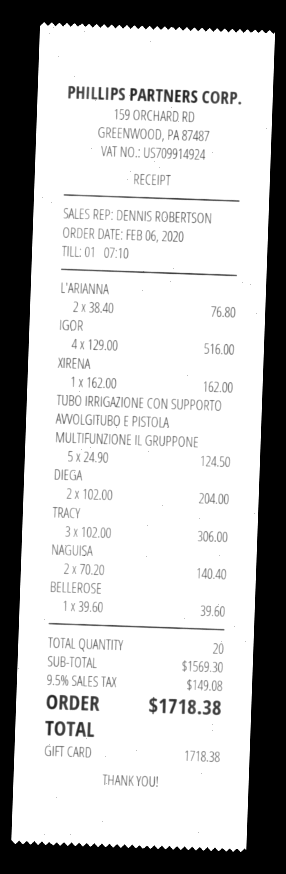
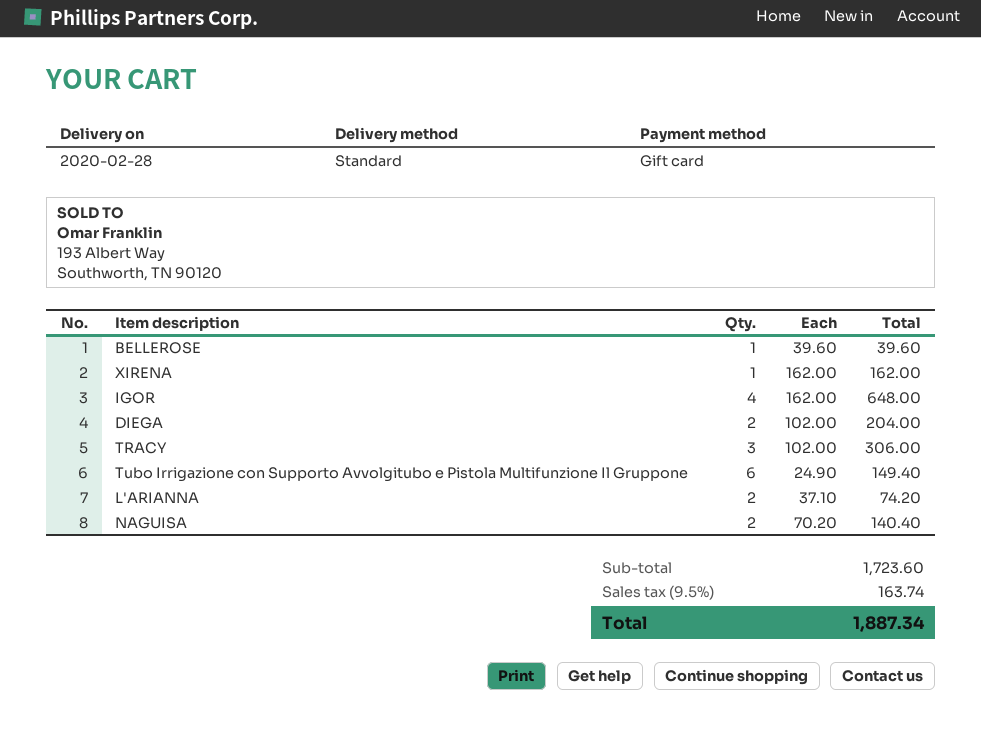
L'ARIANNA: 2 x 38.40 = 76.80 -> 2 x 37.10 = 74.20
IGOR: 4 x 129.00 = 516.00 -> 4 x 162.00 = 648.00
TUBO IRRIGAZIONE CON SUPPORTO AVVOLGITUBO E PISTOLA MULTIFUNZIONE IL GRUPPONE: 5 x 24.90 = 124.50 -> 6 x 24.90 = 149.40
subtotal: 1569.30 -> 1723.60
tax: 9.5% = 149.08 -> 9.5% = 163.74
total: 1718.38 -> 1887.34

